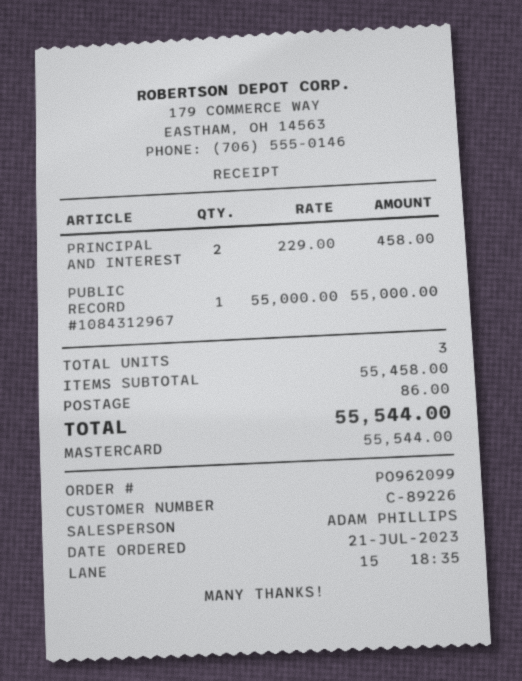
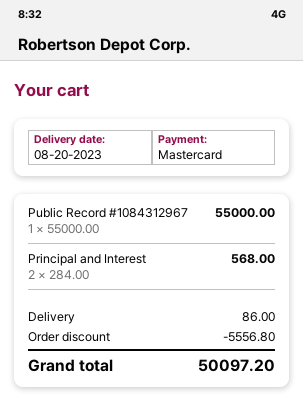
PRINCIPAL AND INTEREST: 2 x 229.00 = 458.00 -> 2 x 284.00 = 568.00
discount: none -> 5556.80
total: 55544.00 -> 50097.20

